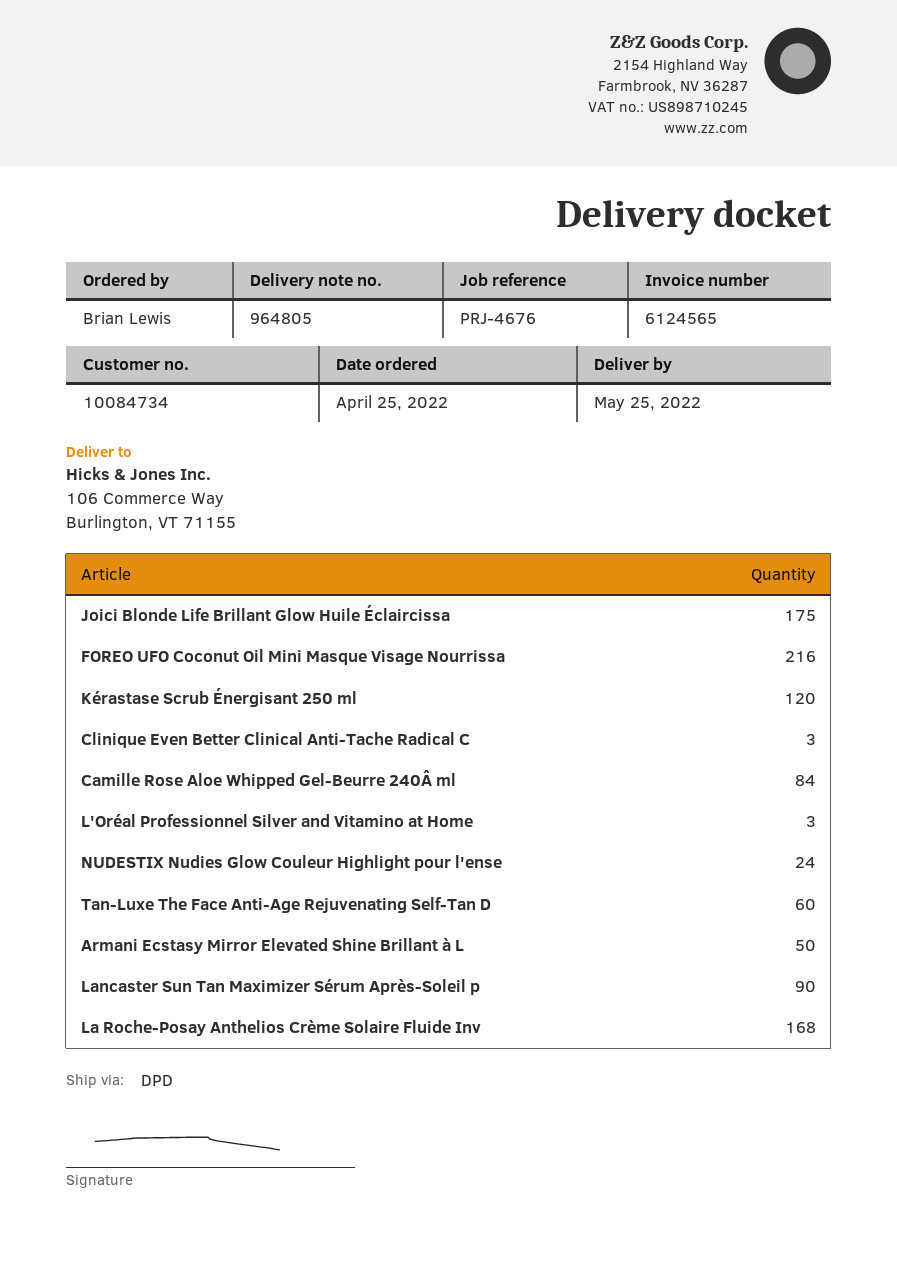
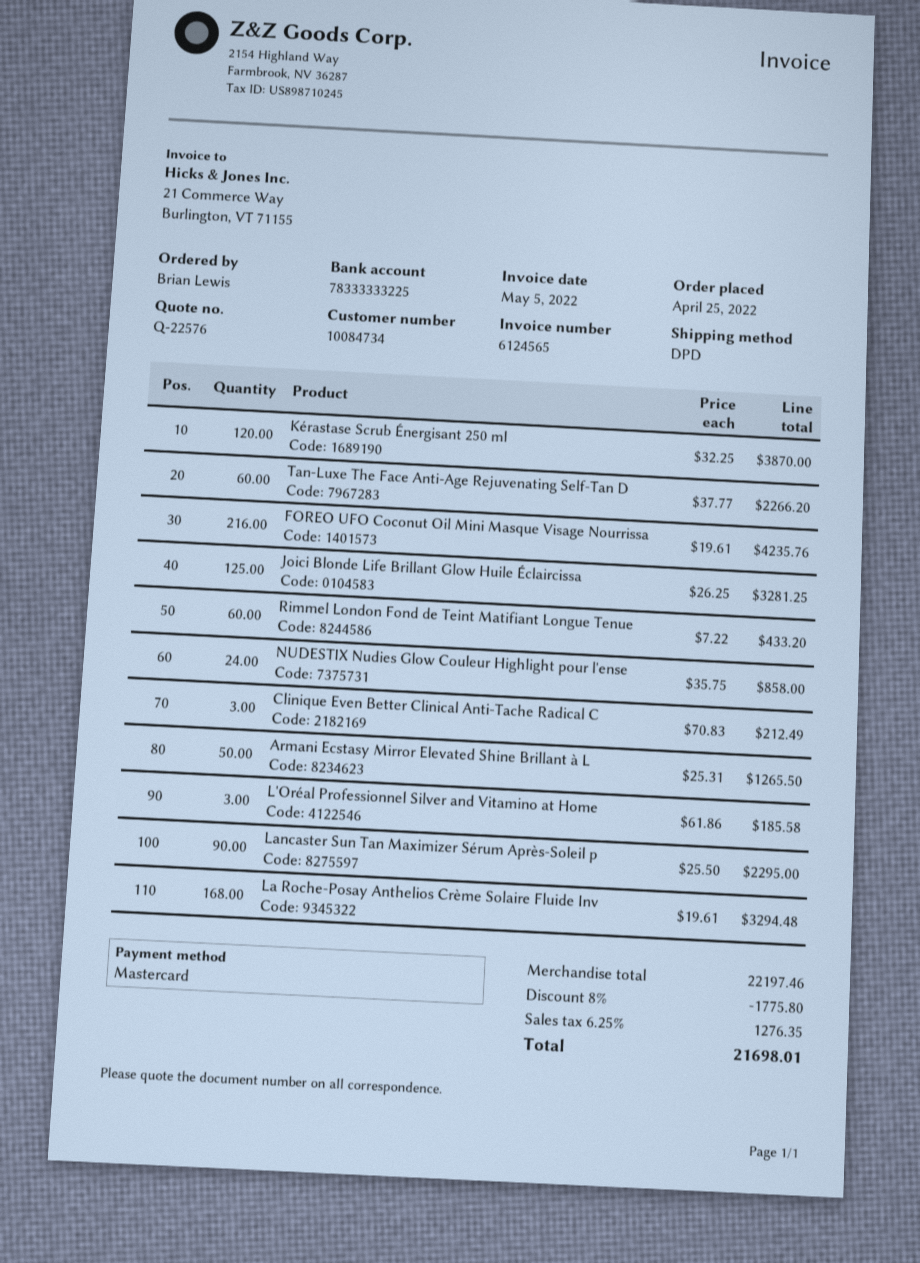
Joici Blonde Life Brillant Glow Huile Éclaircissa: 175 -> 125
Camille Rose Aloe Whipped Gel-Beurre 240Â ml: 84 -> none
Rimmel London Fond de Teint Matifiant Longue Tenue: none -> 60

